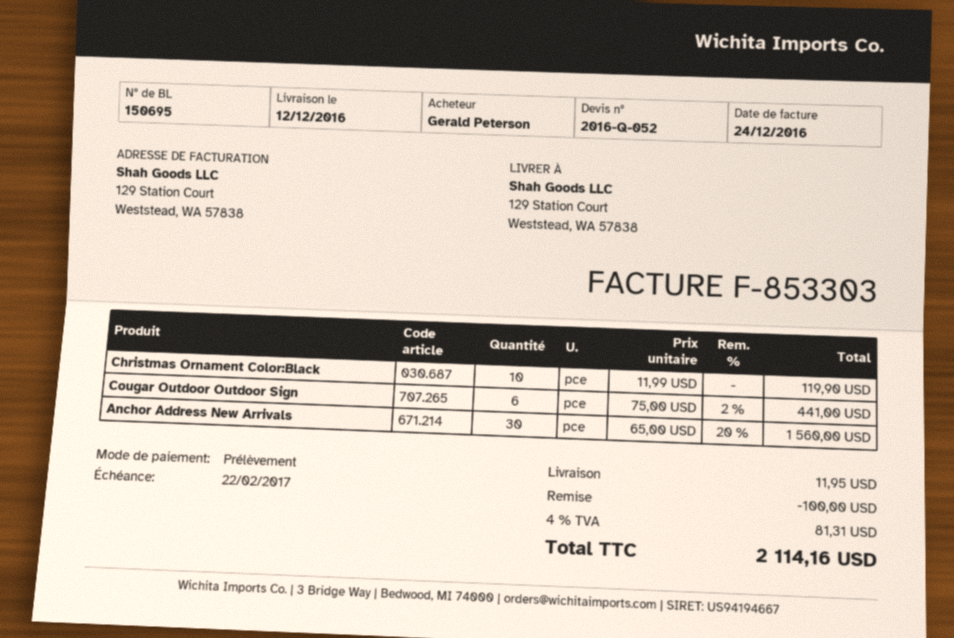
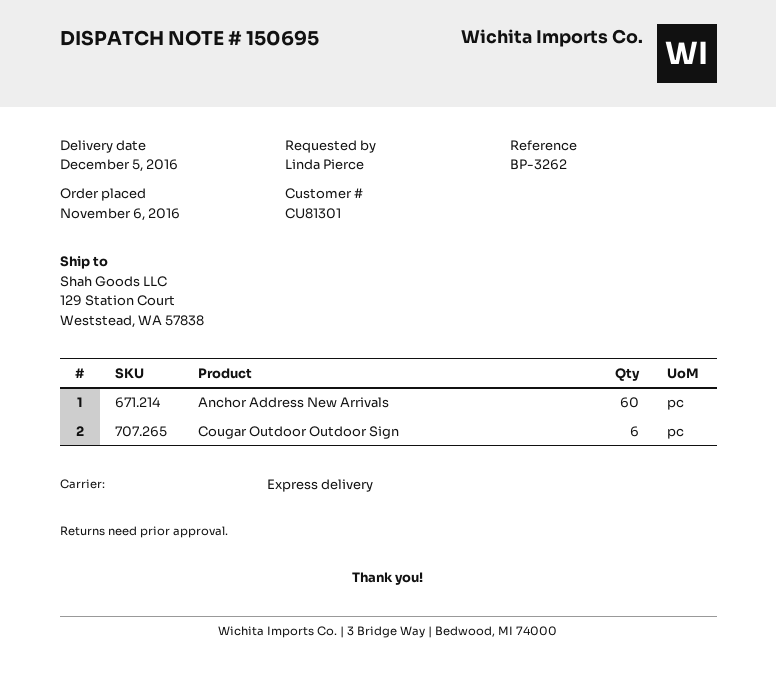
delivery date: 2016-12-12 -> 2016-12-05
ordered by: Gerald Peterson -> Linda Pierce
Christmas Ornament Color:Black: 10 -> none
Anchor Address New Arrivals: 30 -> 60

